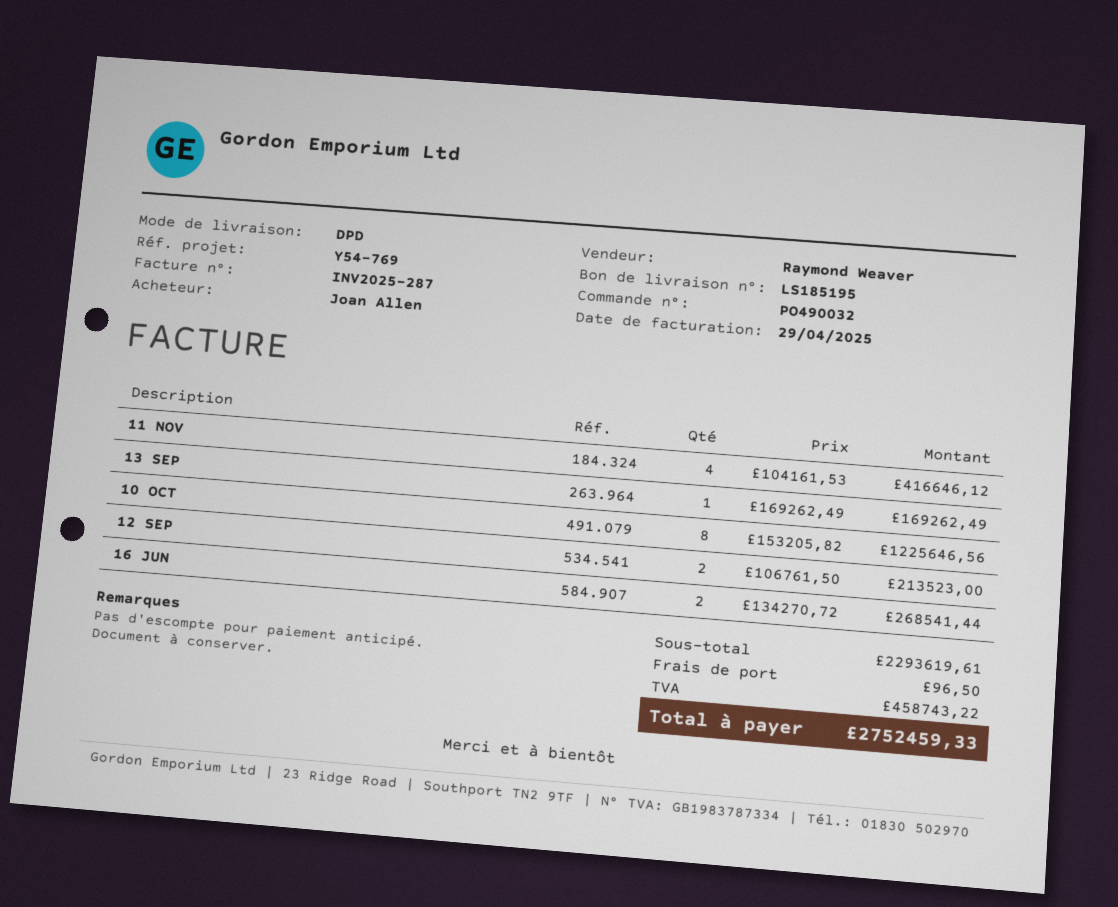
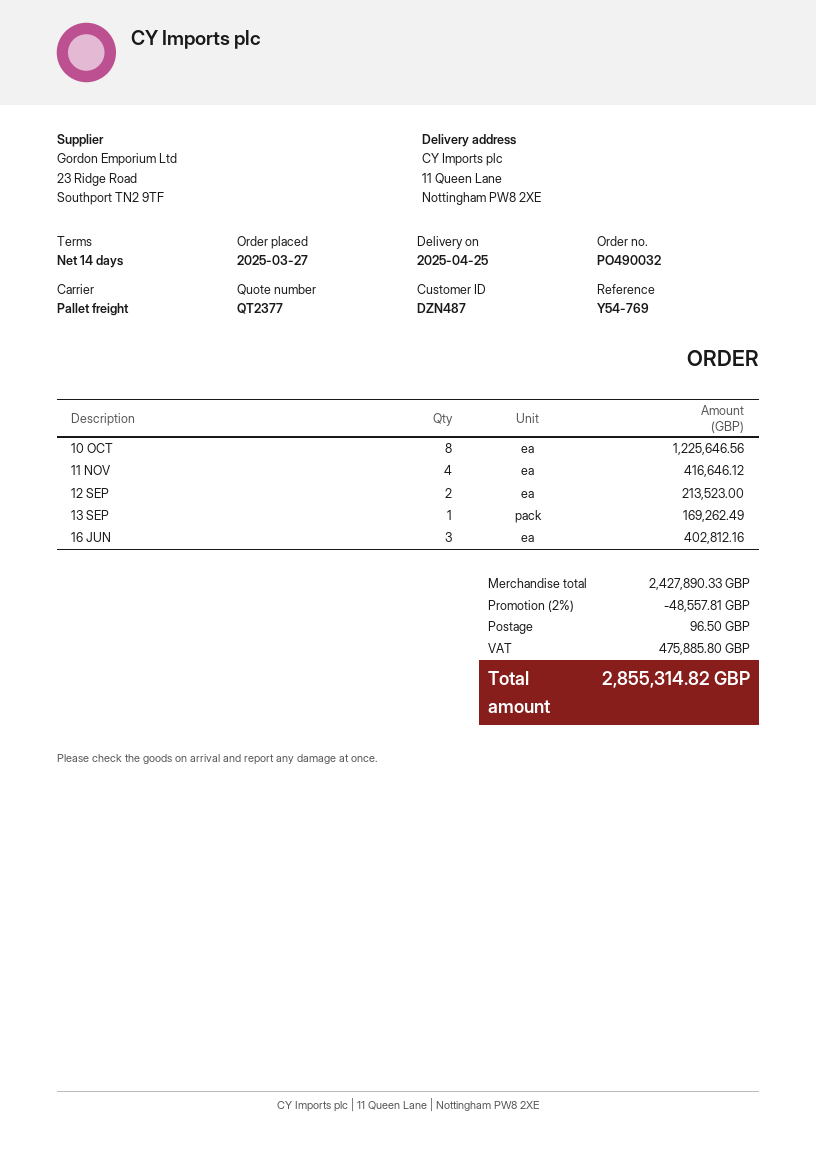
shipping method: DPD -> pallet freight
16 JUN: 2 for 268541.44 -> 3 for 402812.16
subtotal: 2293619.61 -> 2427890.33
discount: none -> 2% = 48557.81
tax: 458743.22 -> 475885.80
total: 2752459.33 -> 2855314.82

